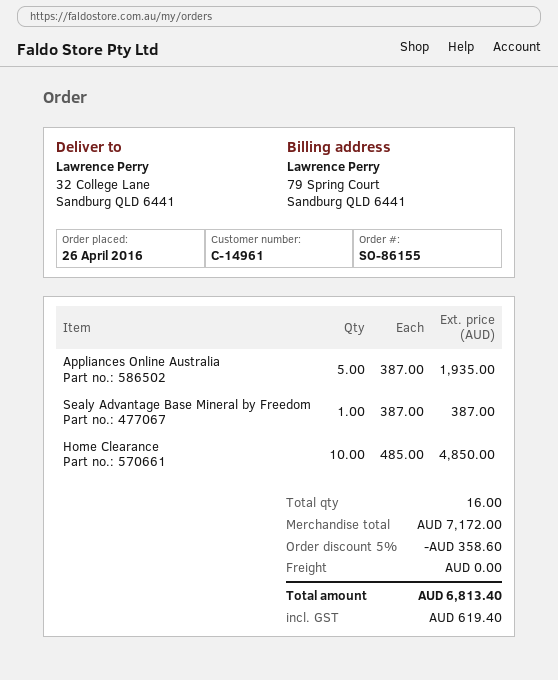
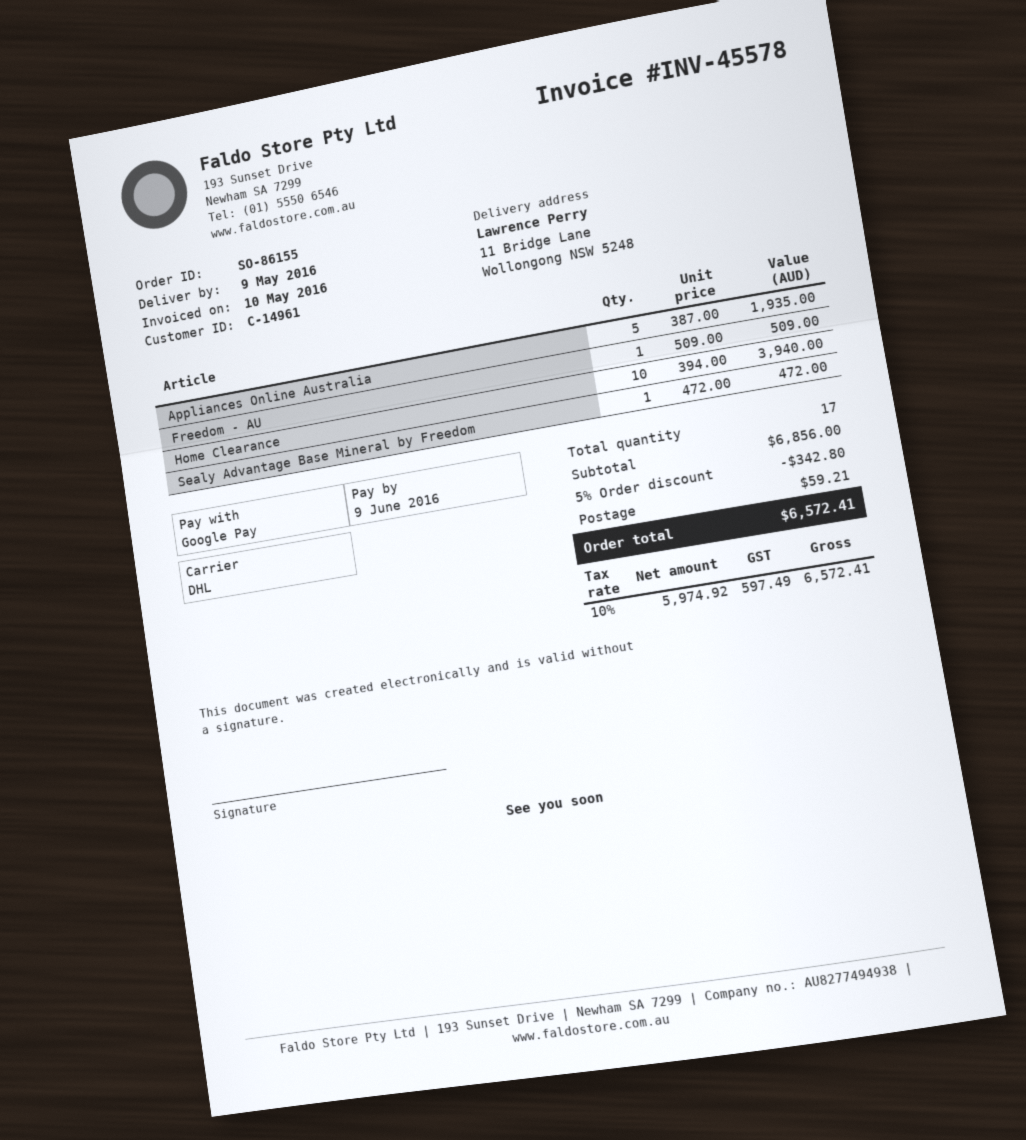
ship to: 32 College Lane, Sandburg QLD 6441 -> 11 Bridge Lane, Wollongong NSW 5248
Sealy Advantage Base Mineral by Freedom: 1 x 387.00 = 387.00 -> 1 x 472.00 = 472.00
Home Clearance: 10 x 485.00 = 4850.00 -> 10 x 394.00 = 3940.00
Freedom - AU: none -> 1 x 509.00 = 509.00
total quantity: 16 -> 17
subtotal: 7172.00 -> 6856.00
discount: 5% = 358.60 -> 5% = 342.80
shipping: 0.00 -> 59.21
tax: 619.40 -> 597.49
total: 6813.40 -> 6572.41

